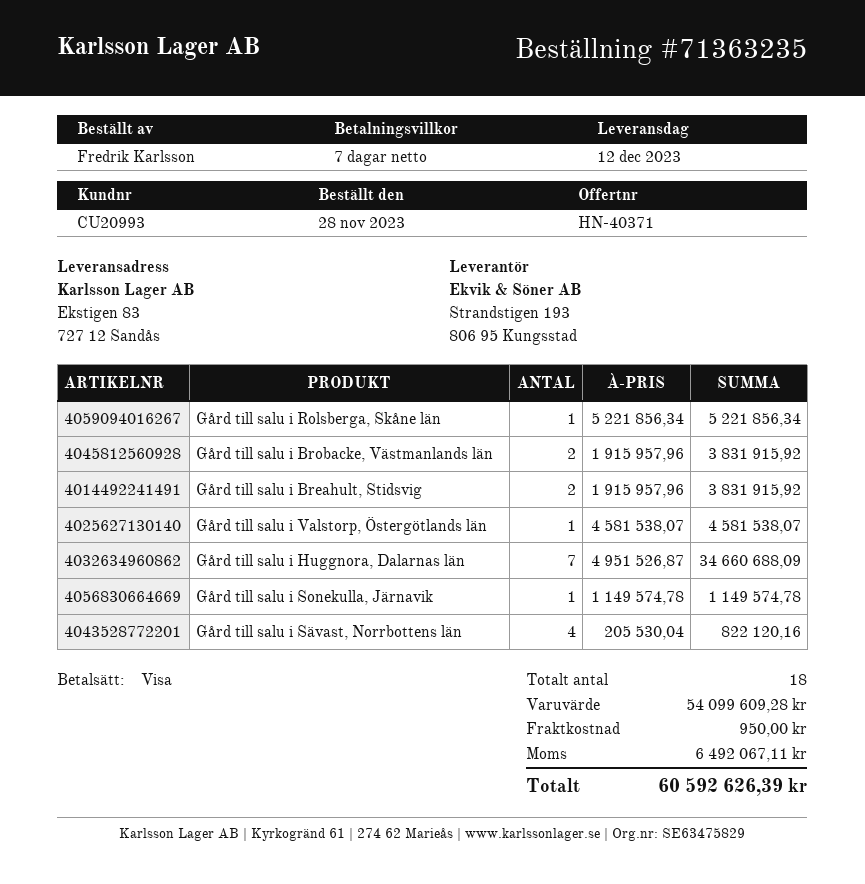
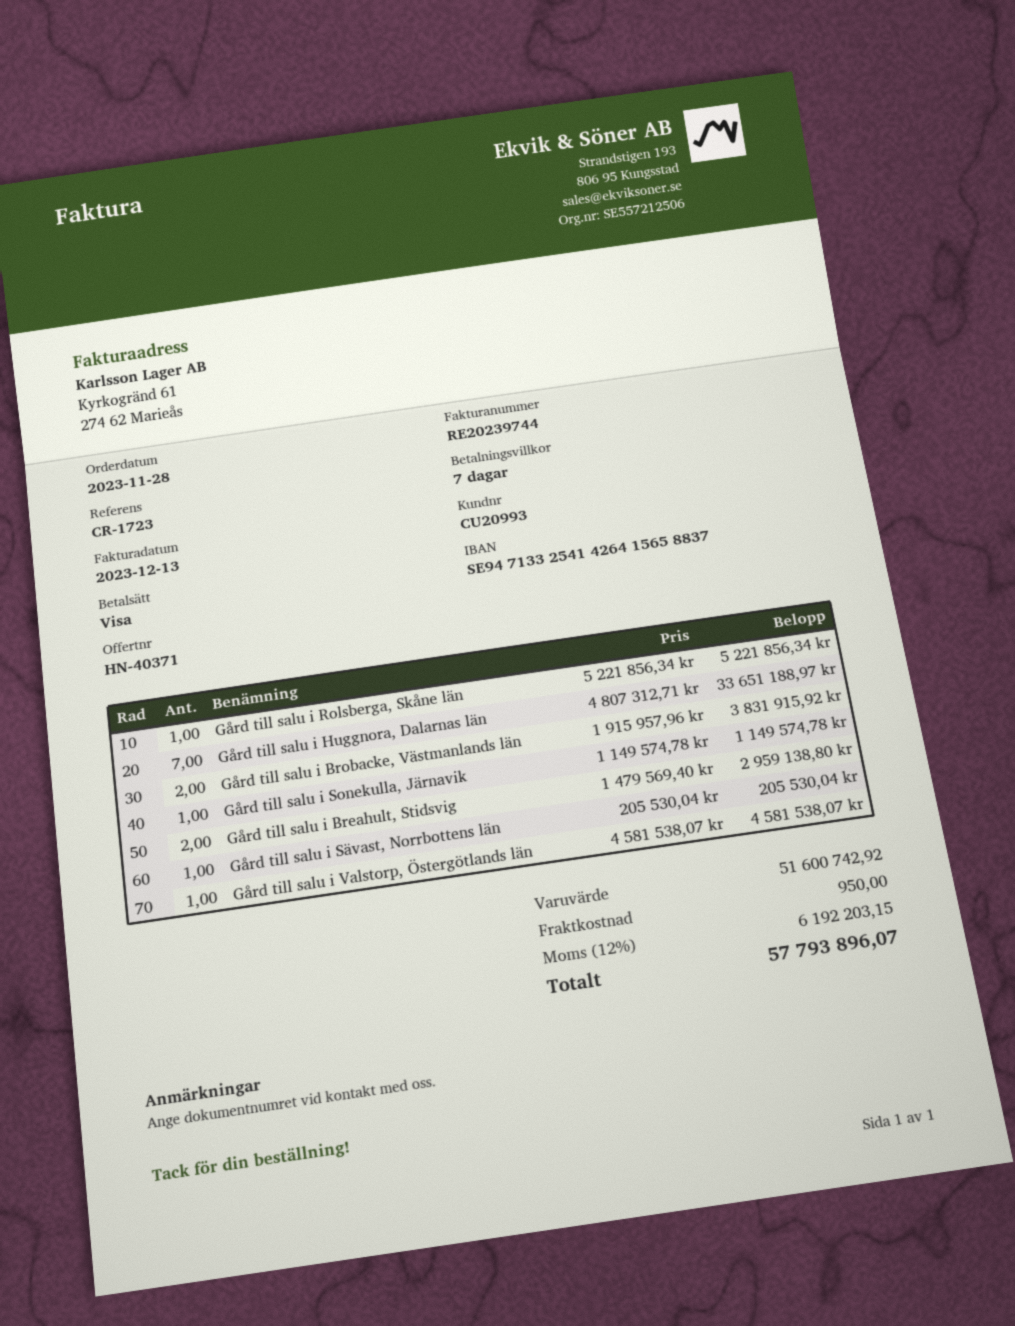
Gård till salu i Breahult, Stidsvig: 2 x 1915957.96 = 3831915.92 -> 2 x 1479569.40 = 2959138.80
Gård till salu i Huggnora, Dalarnas län: 7 x 4951526.87 = 34660688.09 -> 7 x 4807312.71 = 33651188.97
Gård till salu i Sävast, Norrbottens län: 4 x 205530.04 = 822120.16 -> 1 x 205530.04 = 205530.04
subtotal: 54099609.28 -> 51600742.92
tax: 6492067.11 -> 6192203.15
total: 60592626.39 -> 57793896.07

